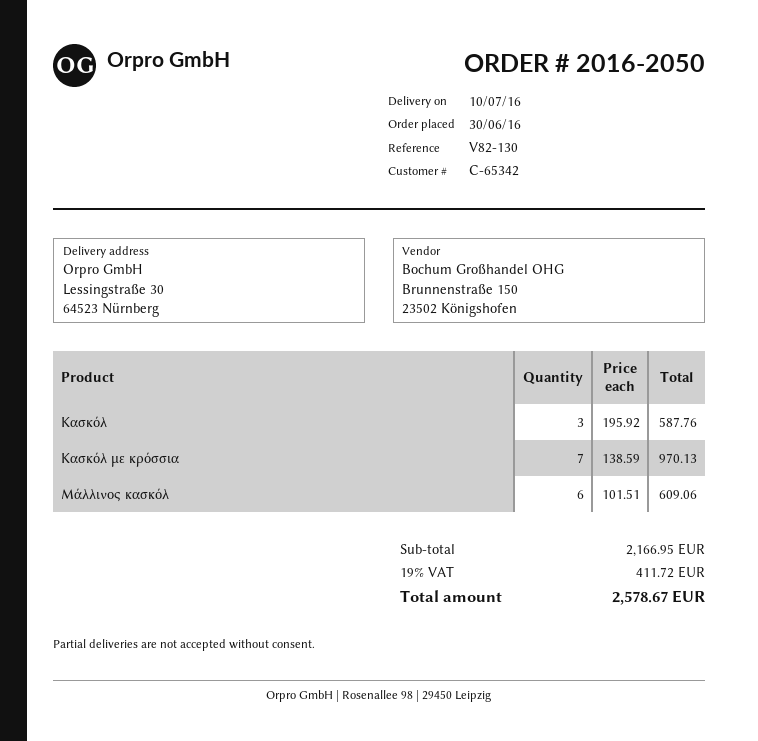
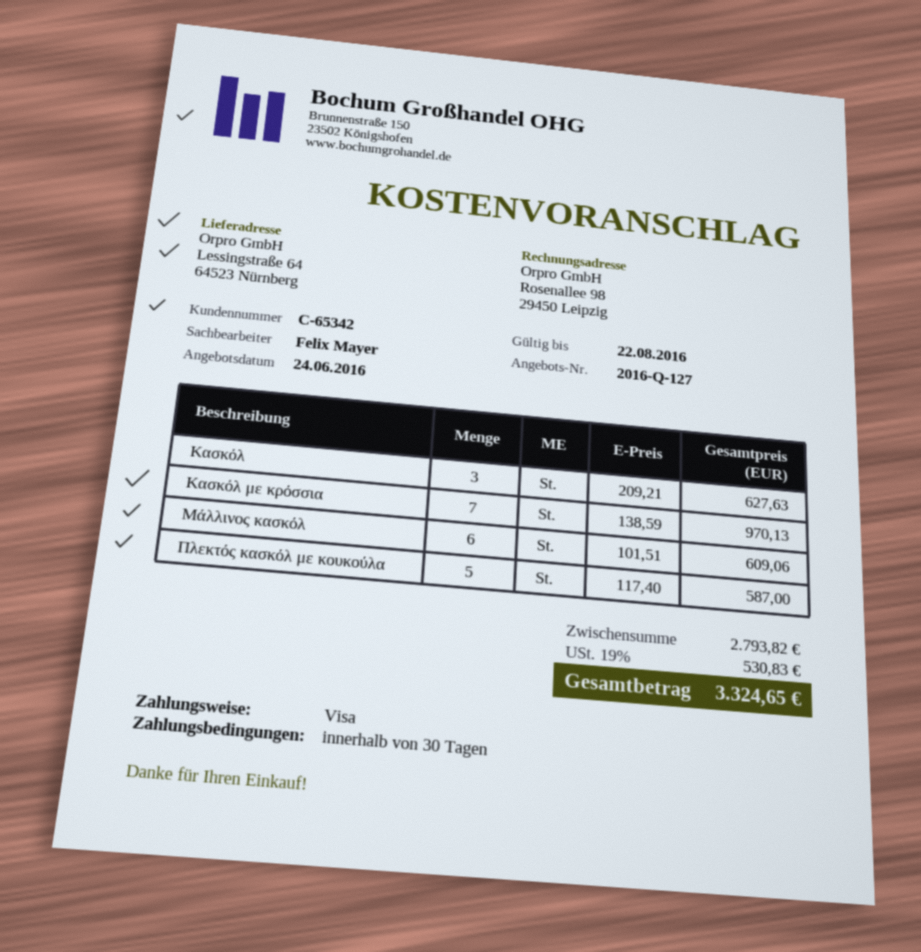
ship to: Lessingstraße 30, 64523 Nürnberg -> Lessingstraße 64, 64523 Nürnberg
Κασκόλ: 3 x 195.92 = 587.76 -> 3 x 209.21 = 627.63
Πλεκτός κασκόλ με κουκούλα: none -> 5 x 117.40 = 587.00
subtotal: 2166.95 -> 2793.82
tax: 19% = 411.72 -> 19% = 530.83
total: 2578.67 -> 3324.65

